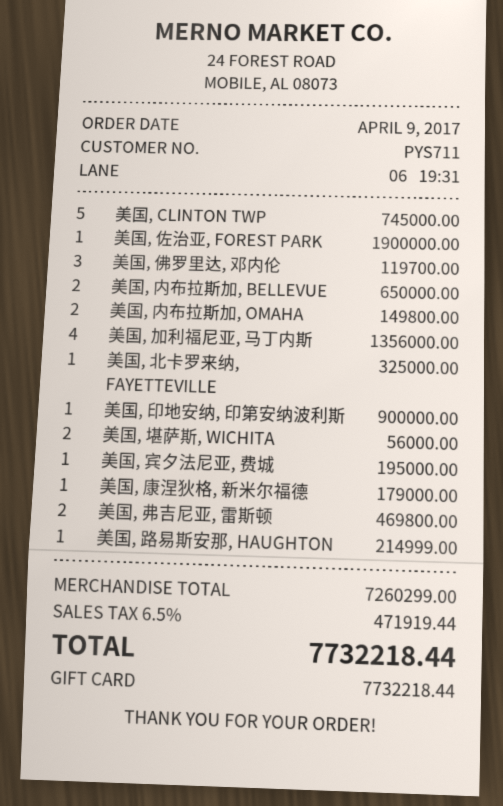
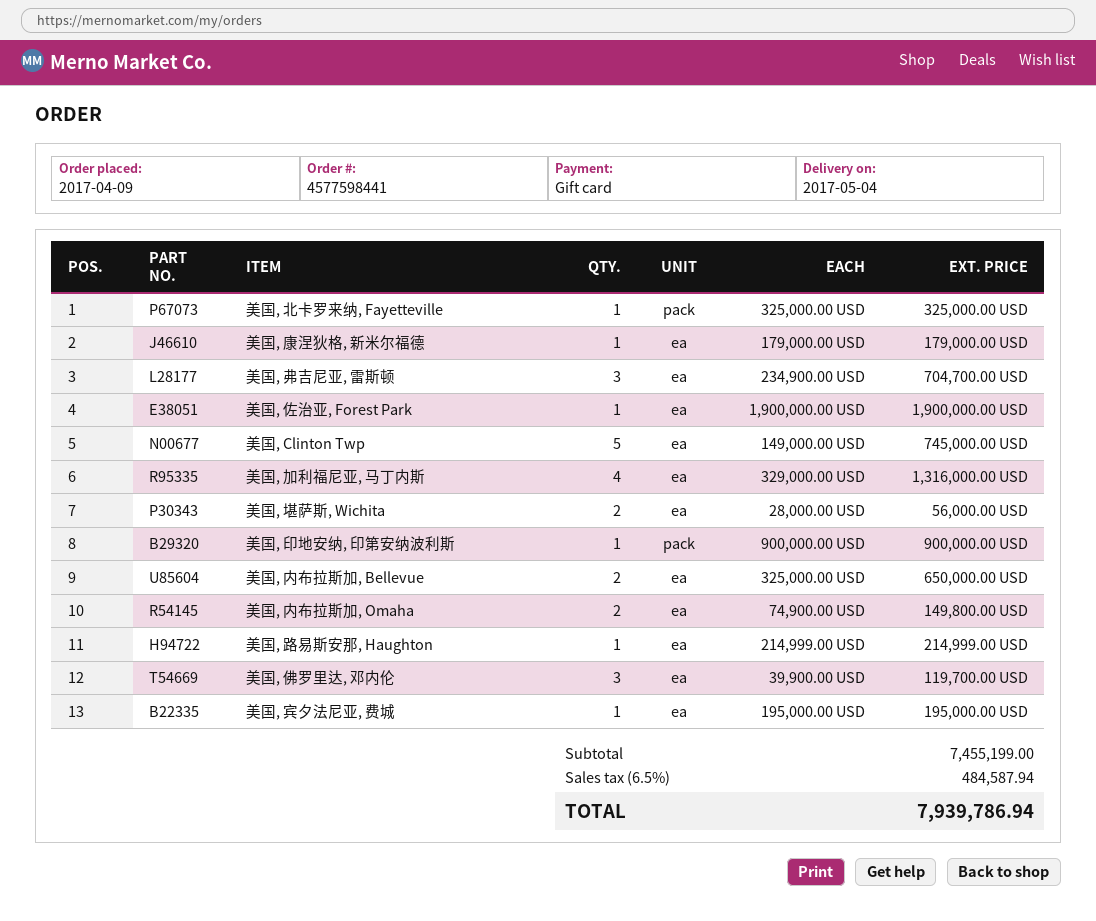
美国, 加利福尼亚, 马丁内斯: 4 for 1356000.00 -> 4 for 1316000.00
美国, 弗吉尼亚, 雷斯顿: 2 for 469800.00 -> 3 for 704700.00
subtotal: 7260299.00 -> 7455199.00
tax: 6.5% = 471919.44 -> 6.5% = 484587.94
total: 7732218.44 -> 7939786.94

